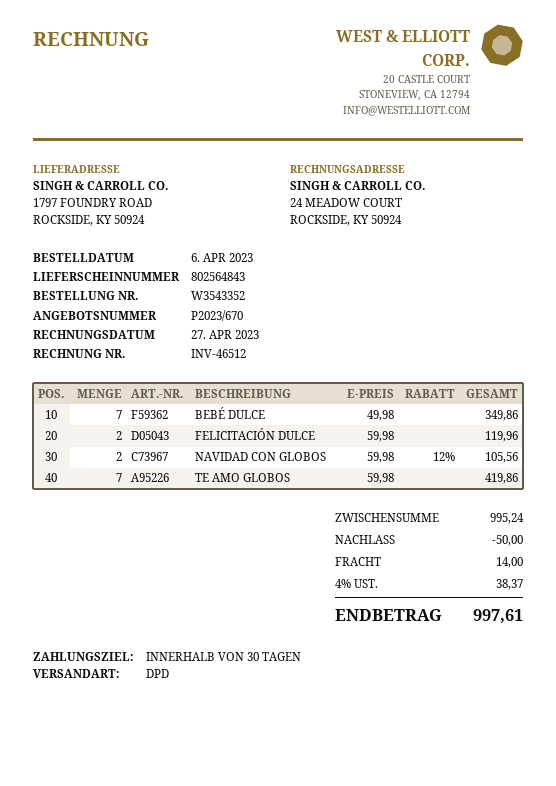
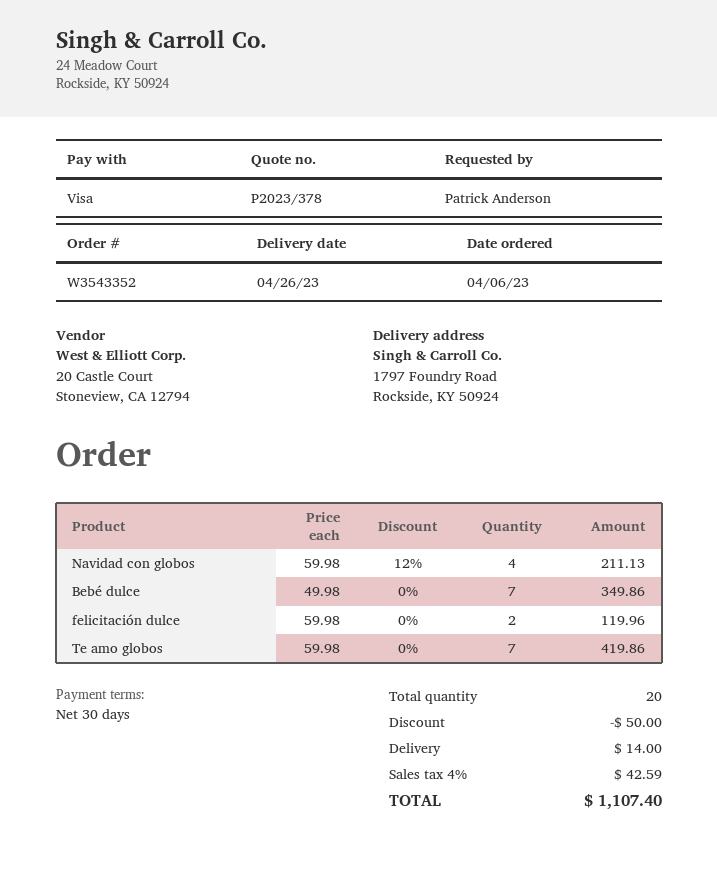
quote number: P2023/670 -> P2023/378
NAVIDAD CON GLOBOS: 2 x 59.98 - 12% = 105.56 -> 4 x 59.98 - 12% = 211.13
tax: 4% = 38.37 -> 4% = 42.59
total: 997.61 -> 1107.40

